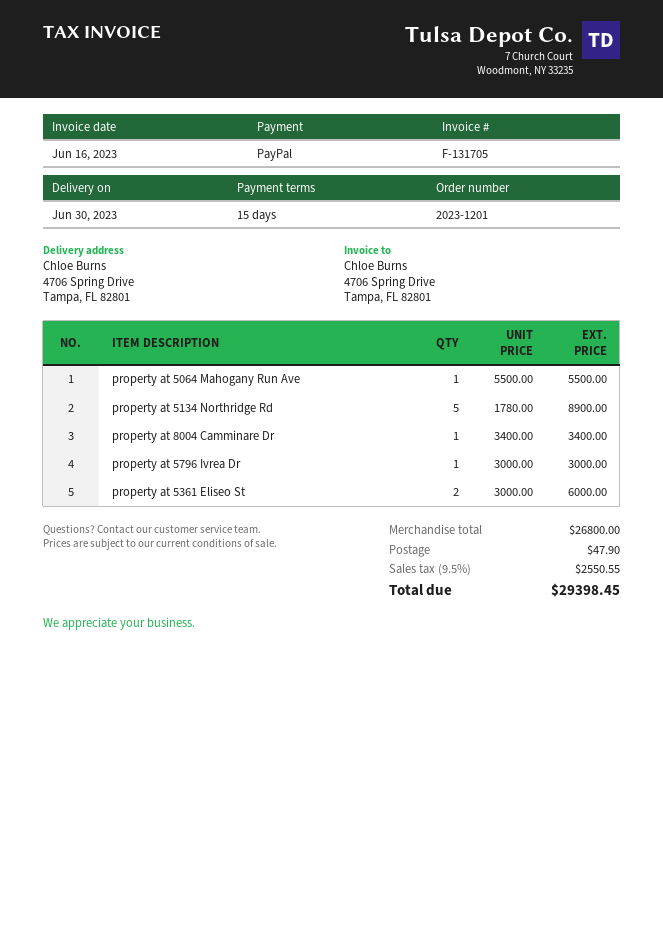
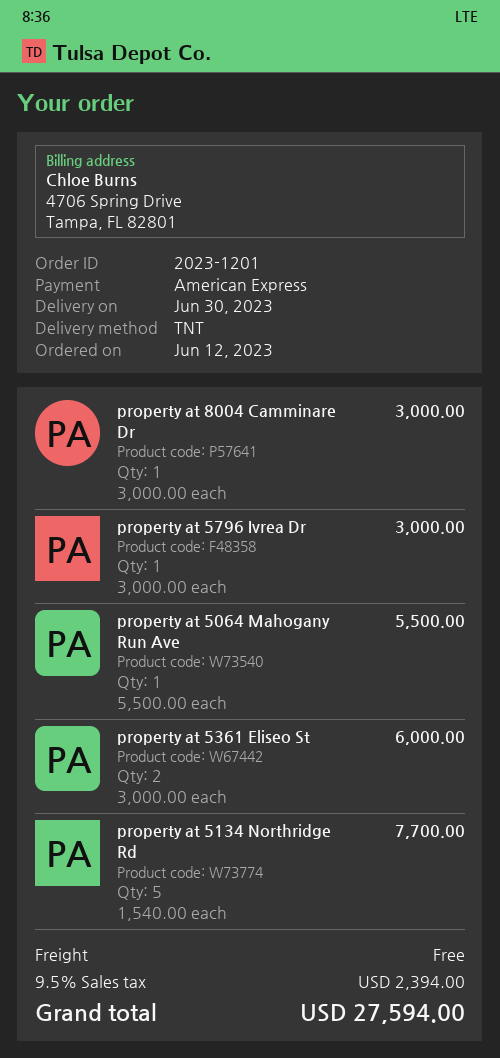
payment method: PayPal -> American Express
property at 5134 Northridge Rd: 5 x 1780.00 = 8900.00 -> 5 x 1540.00 = 7700.00
property at 8004 Camminare Dr: 1 x 3400.00 = 3400.00 -> 1 x 3000.00 = 3000.00
shipping: 47.90 -> 0.00
tax: 9.5% = 2550.55 -> 9.5% = 2394.00
total: 29398.45 -> 27594.00

